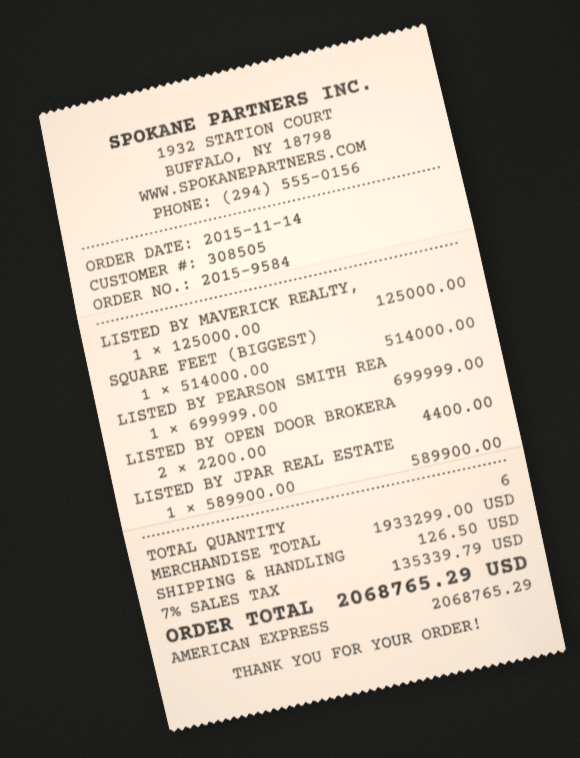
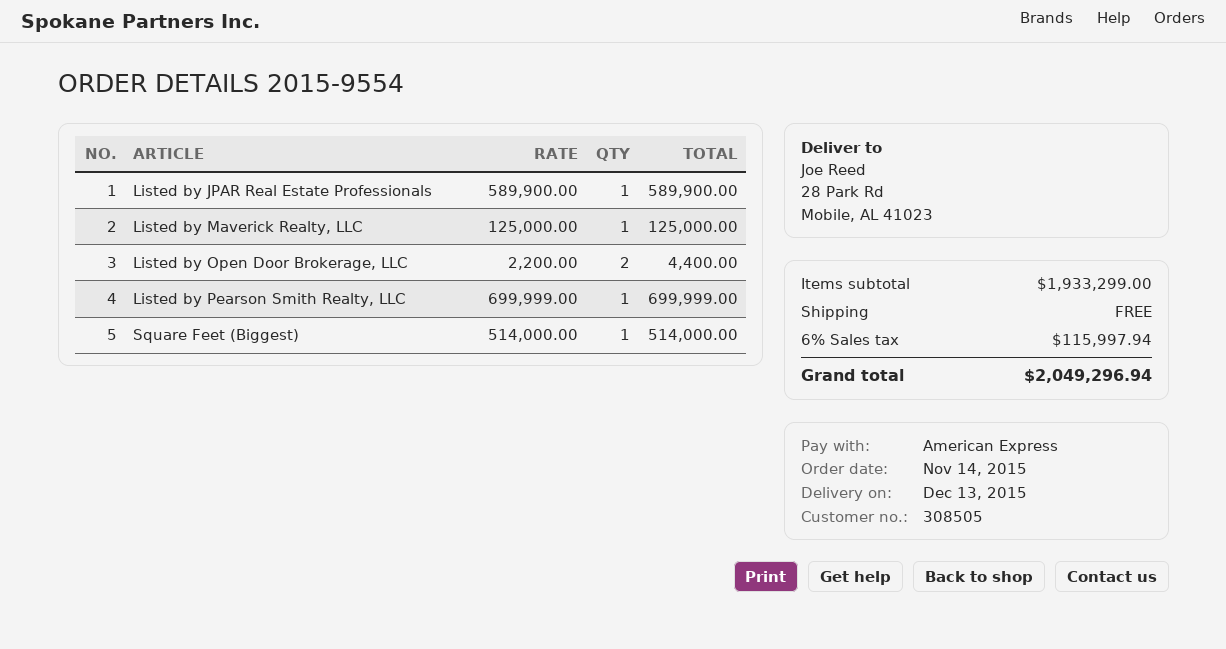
order number: 2015-9584 -> 2015-9554
shipping: 126.50 -> 0.00
tax: 7% = 135339.79 -> 6% = 115997.94
total: 2068765.29 -> 2049296.94

